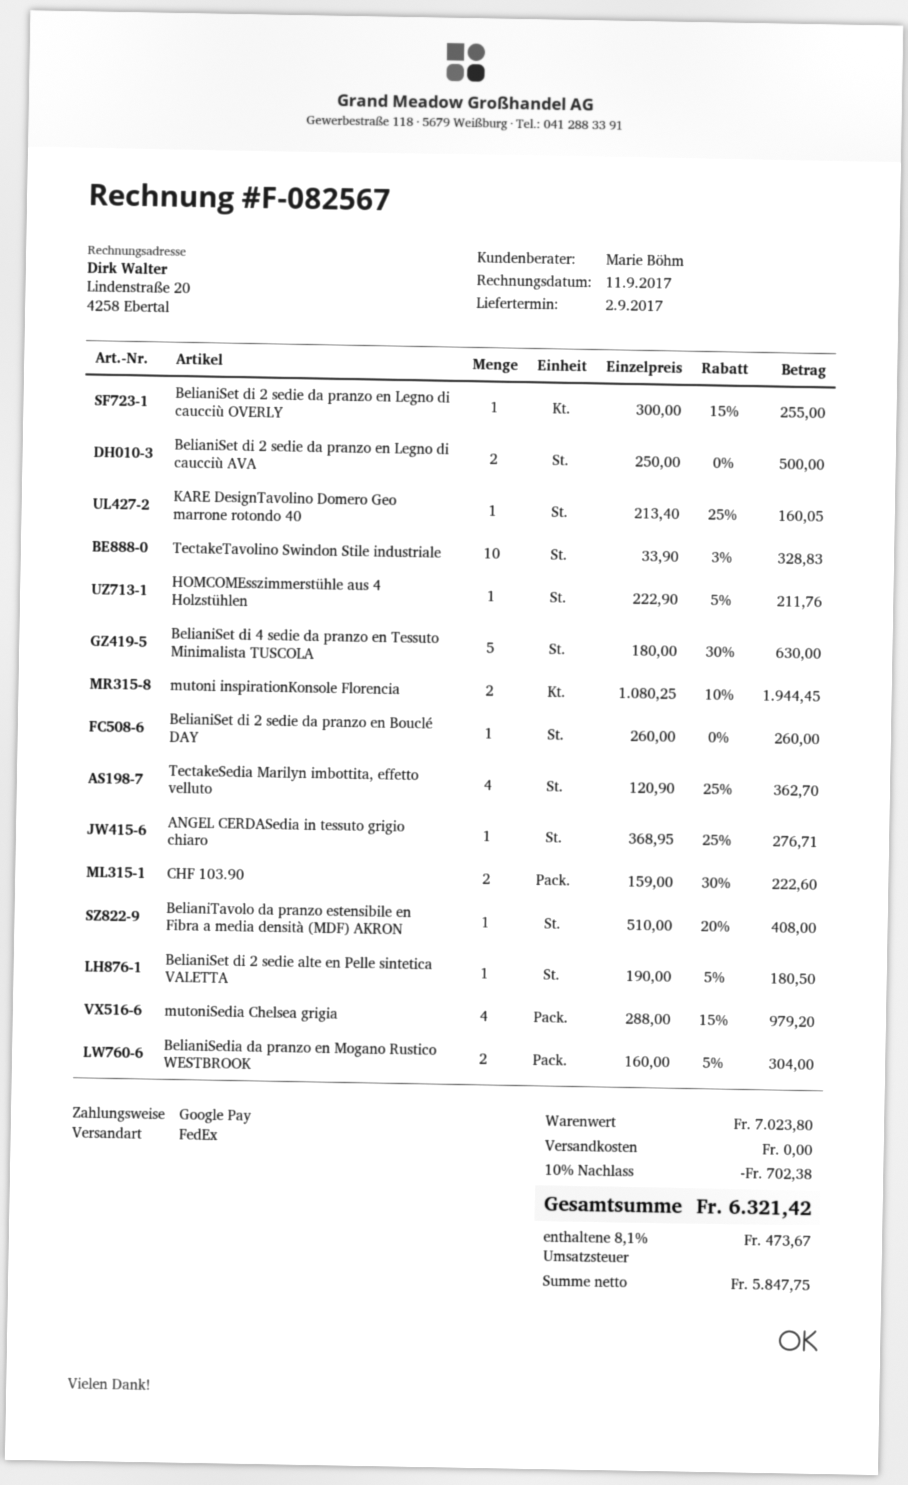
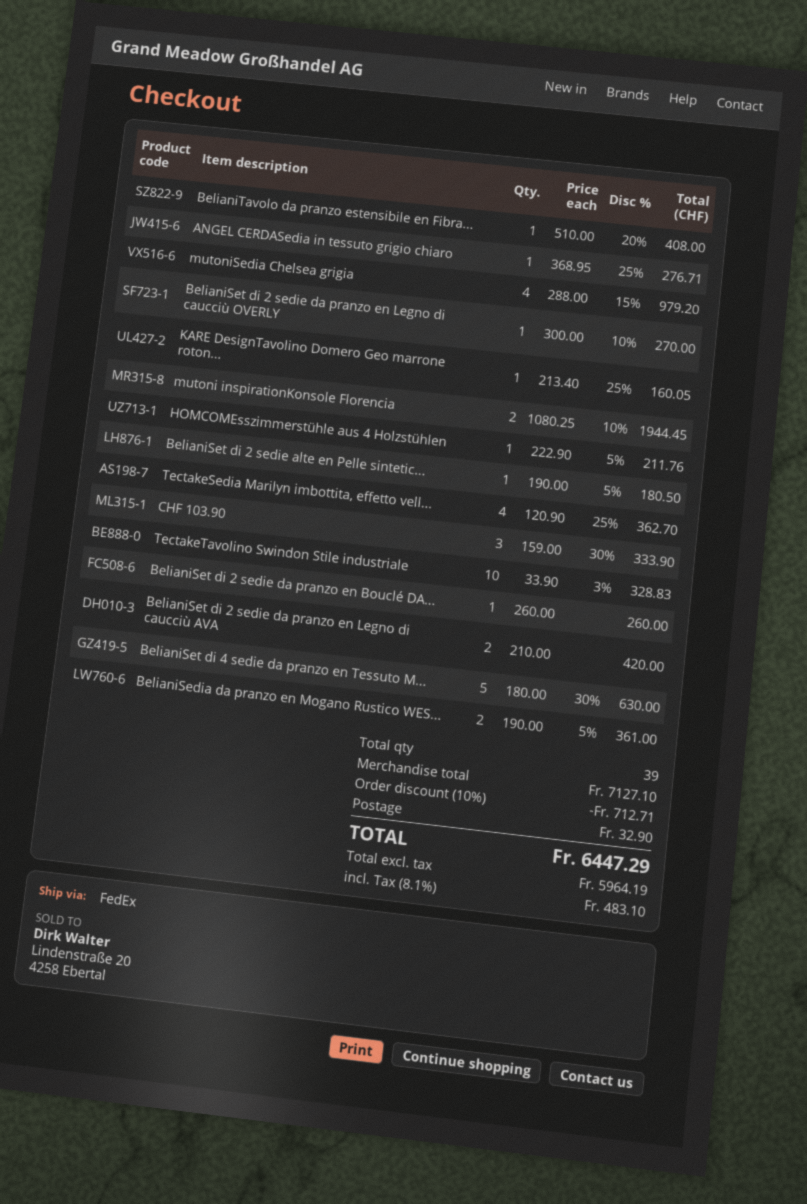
BelianiSet di 2 sedie da pranzo en Legno di caucciù OVERLY: 1 x 300.00 - 15% = 255.00 -> 1 x 300.00 - 10% = 270.00
BelianiSet di 2 sedie da pranzo en Legno di caucciù AVA: 2 x 250.00 = 500.00 -> 2 x 210.00 = 420.00
CHF 103.90: 2 x 159.00 - 30% = 222.60 -> 3 x 159.00 - 30% = 333.90
BelianiSedia da pranzo en Mogano Rustico WESTBROOK: 2 x 160.00 - 5% = 304.00 -> 2 x 190.00 - 5% = 361.00
subtotal: 7023.80 -> 7127.10
discount: 10% = 702.38 -> 10% = 712.71
shipping: 0.00 -> 32.90
net: 5847.75 -> 5964.19
tax: 8.1% = 473.67 -> 8.1% = 483.10
total: 6321.42 -> 6447.29

